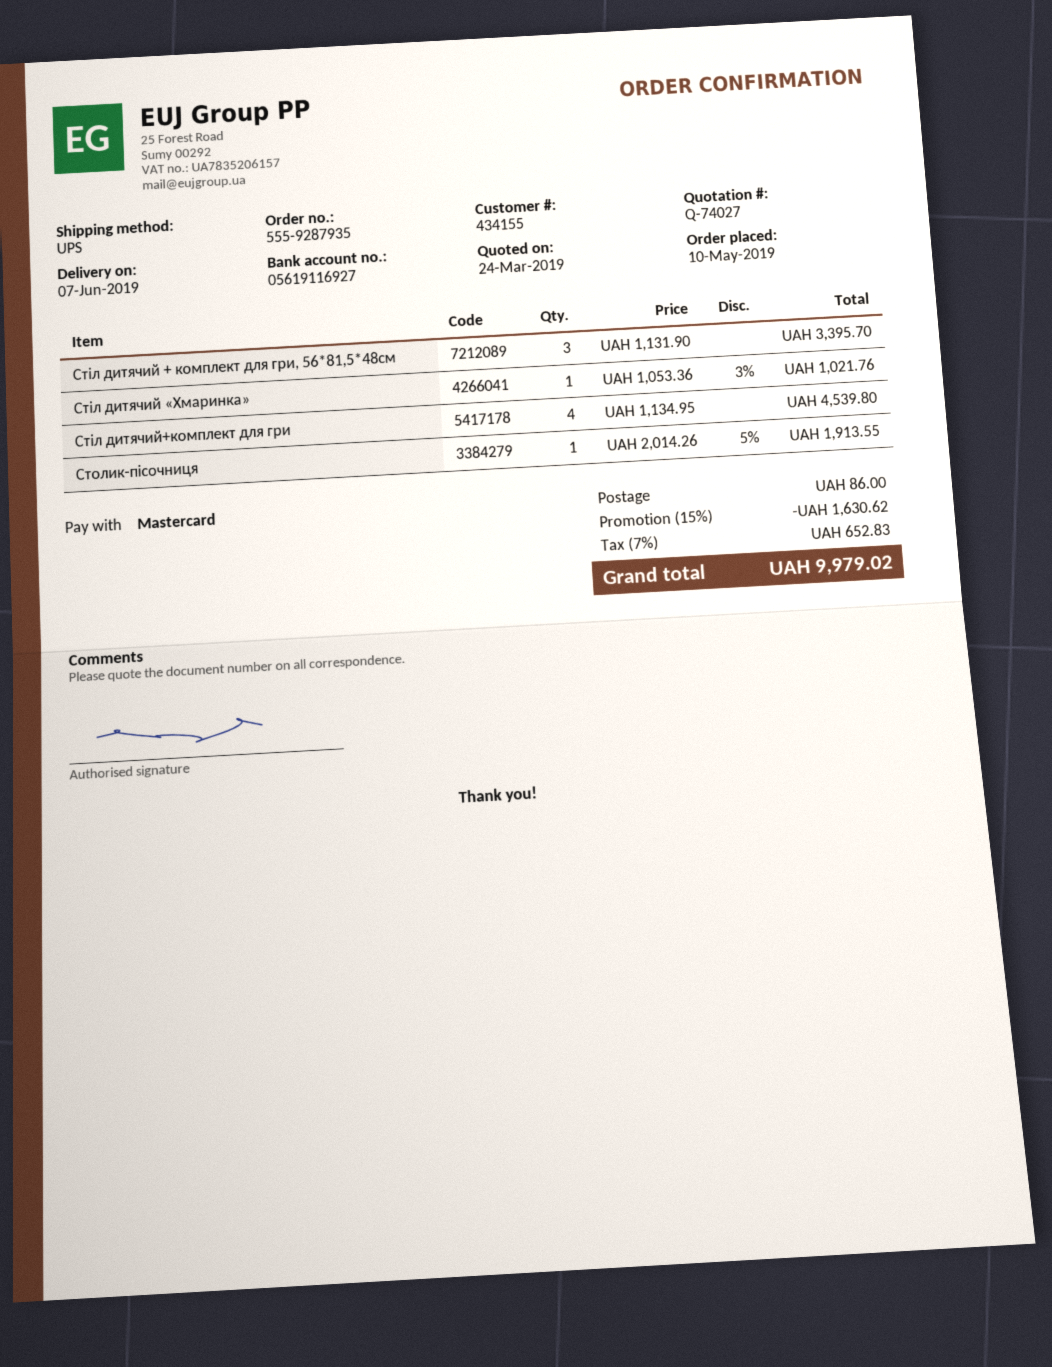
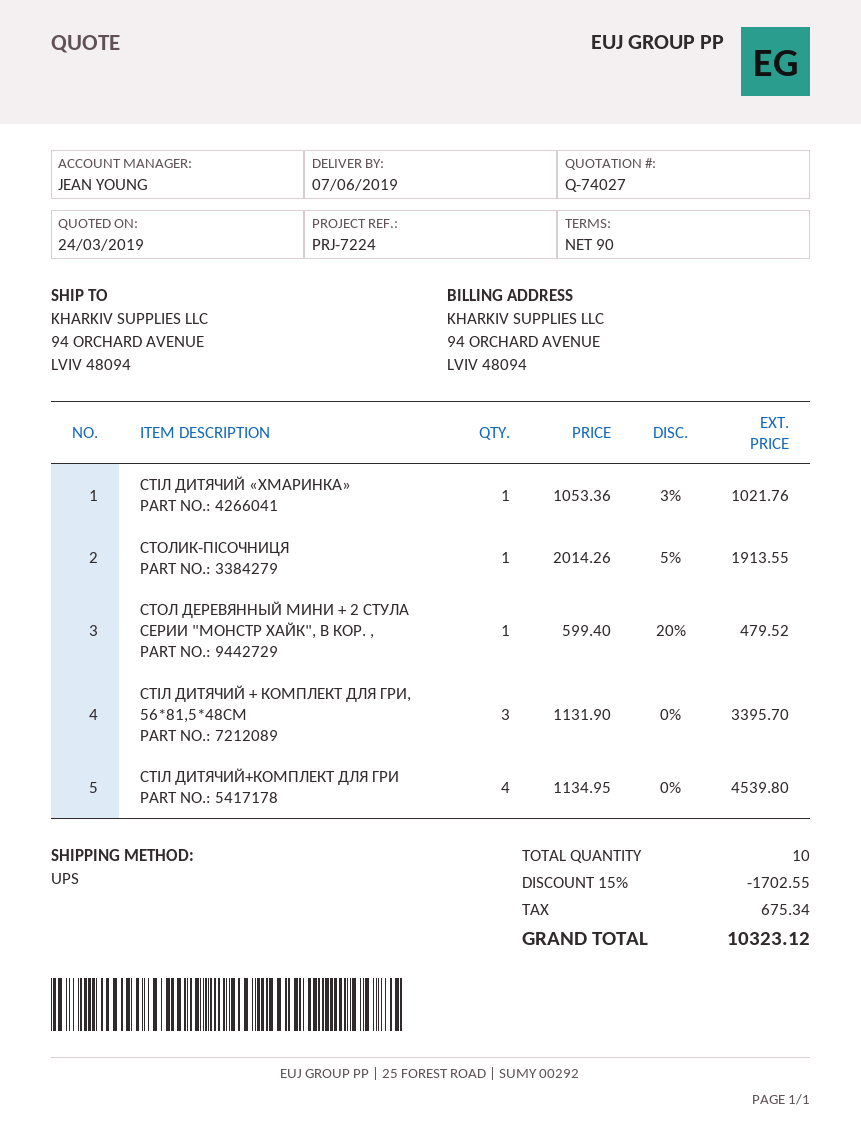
СТОЛ ДЕРЕВЯННЫЙ МИНИ + 2 СТУЛА СЕРИИ "МОНСТР ХАЙК", В КОР. ,: none -> 1 x 599.40 - 20% = 479.52
discount: 15% = 1630.62 -> 15% = 1702.55
shipping: 86.00 -> none
tax: 652.83 -> 675.34
total: 9979.02 -> 10323.12

